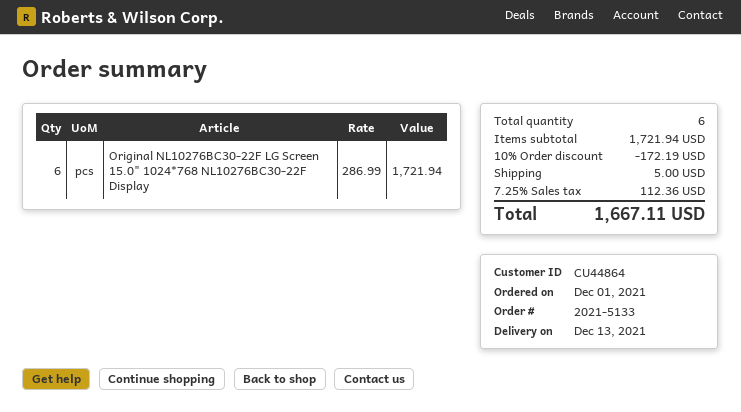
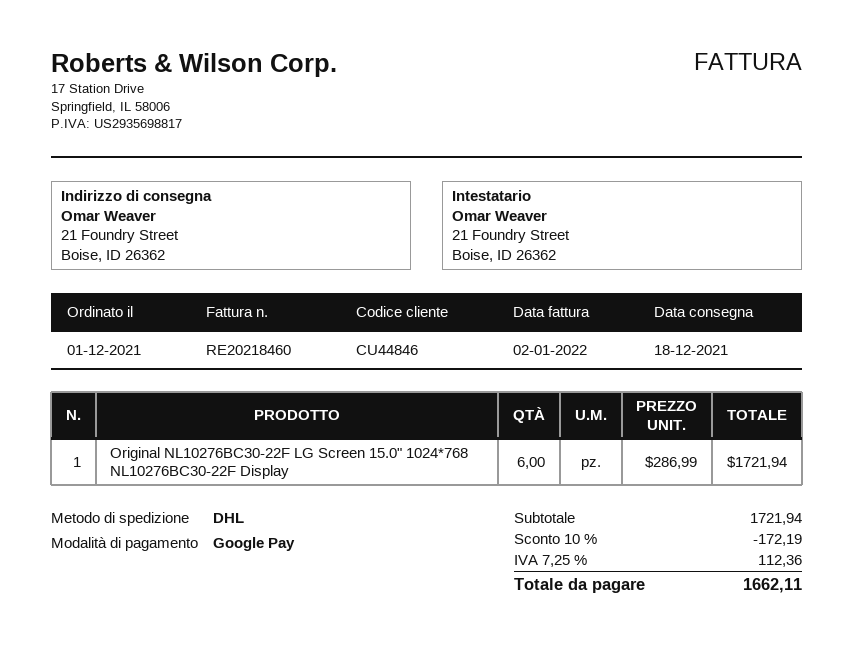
delivery date: 2021-12-13 -> 2021-12-18
customer number: CU44864 -> CU44846
shipping: 5.00 -> none
total: 1667.11 -> 1662.11

